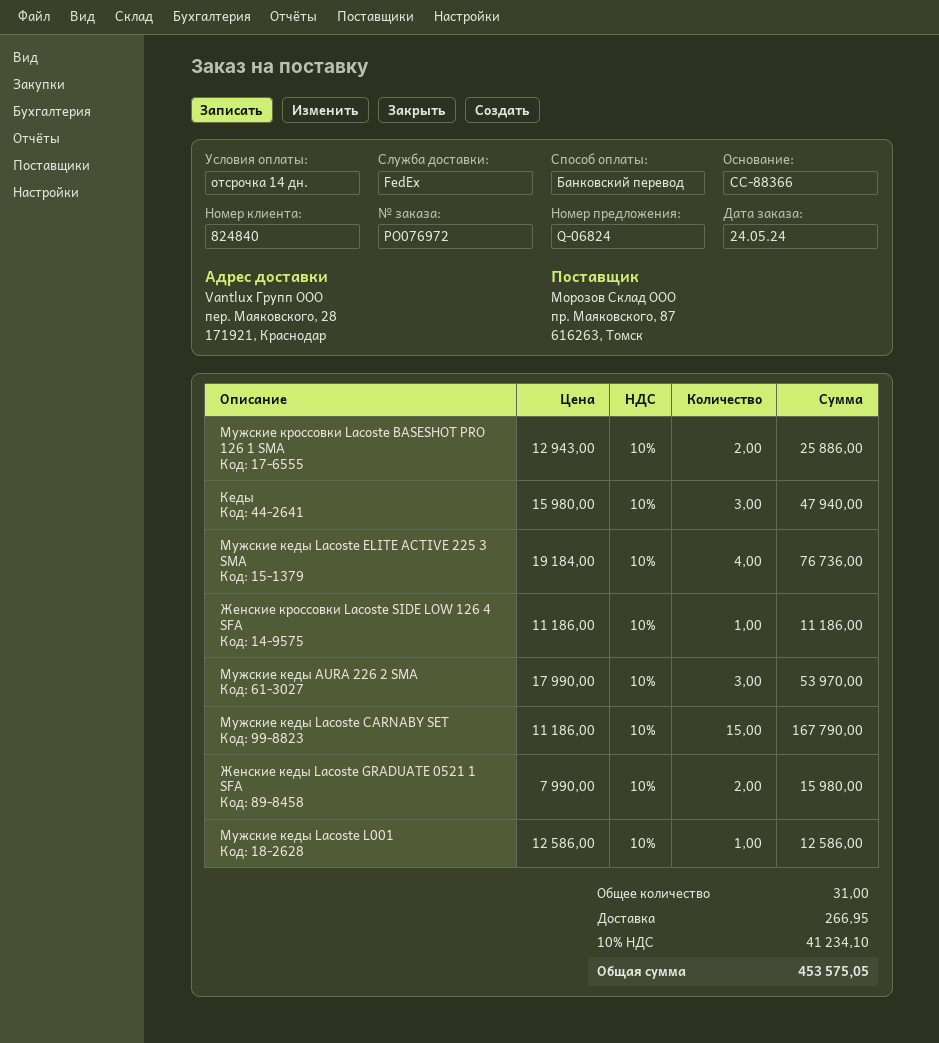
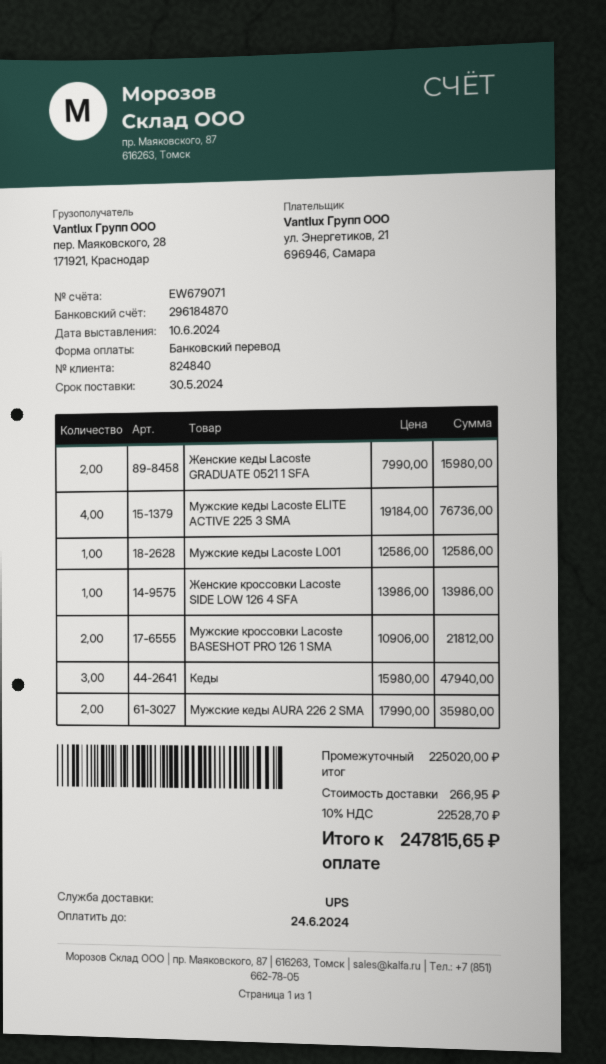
shipping method: FedEx -> UPS
Мужские кроссовки Lacoste BASESHOT PRO 126 1 SMA: 2 x 12943.00 = 25886.00 -> 2 x 10906.00 = 21812.00
Женские кроссовки Lacoste SIDE LOW 126 4 SFA: 1 x 11186.00 = 11186.00 -> 1 x 13986.00 = 13986.00
Мужские кеды AURA 226 2 SMA: 3 x 17990.00 = 53970.00 -> 2 x 17990.00 = 35980.00
Мужские кеды Lacoste CARNABY SET: 15 x 11186.00 = 167790.00 -> none
tax: 10% = 41234.10 -> 10% = 22528.70
total: 453575.05 -> 247815.65

